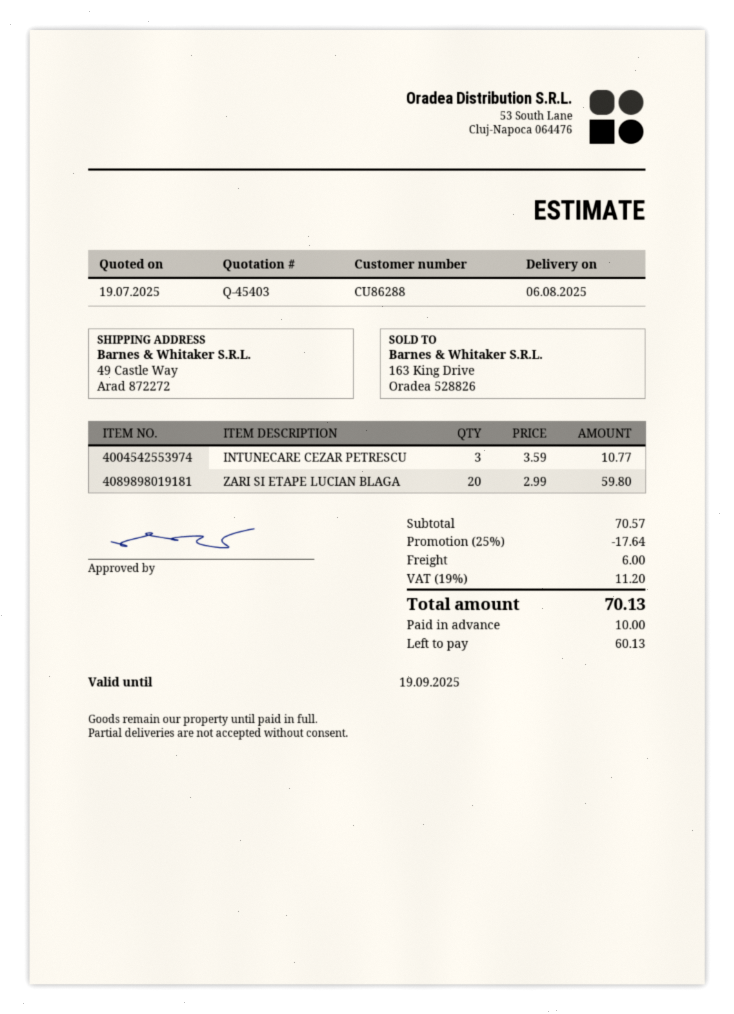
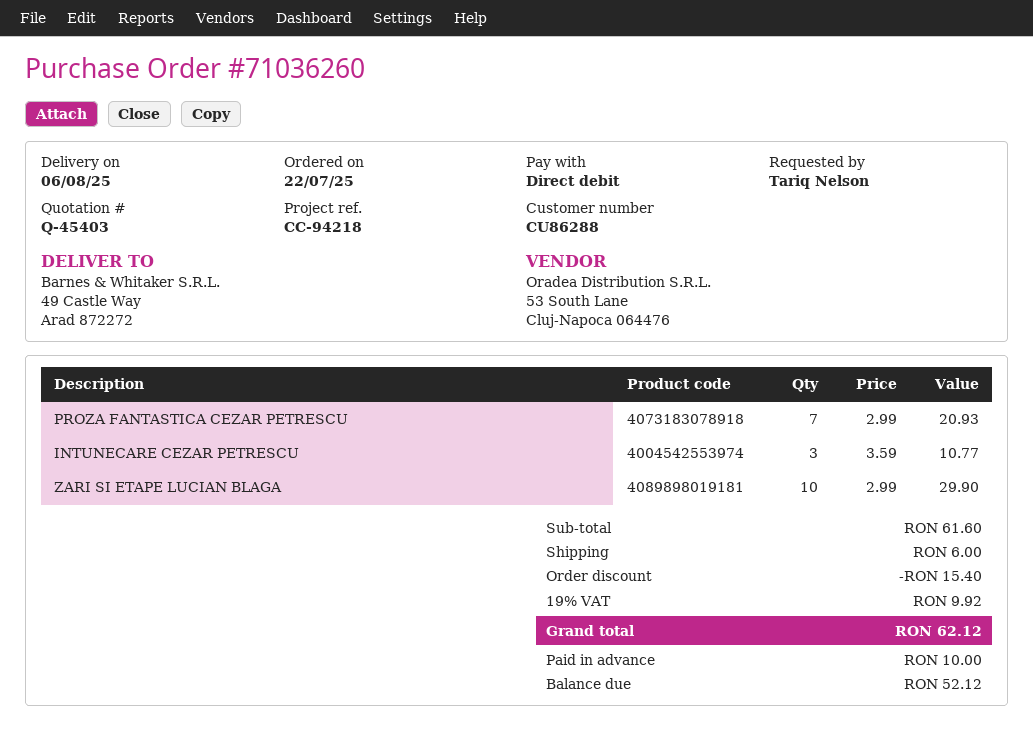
ZARI SI ETAPE LUCIAN BLAGA: 20 x 2.99 = 59.80 -> 10 x 2.99 = 29.90
PROZA FANTASTICA CEZAR PETRESCU: none -> 7 x 2.99 = 20.93
subtotal: 70.57 -> 61.60
discount: 17.64 -> 15.40
tax: 19% = 11.20 -> 19% = 9.92
total: 70.13 -> 62.12
balance: 60.13 -> 52.12

